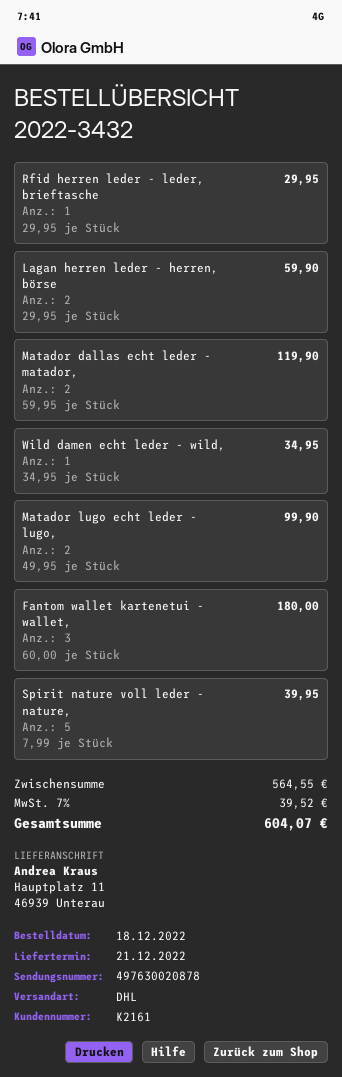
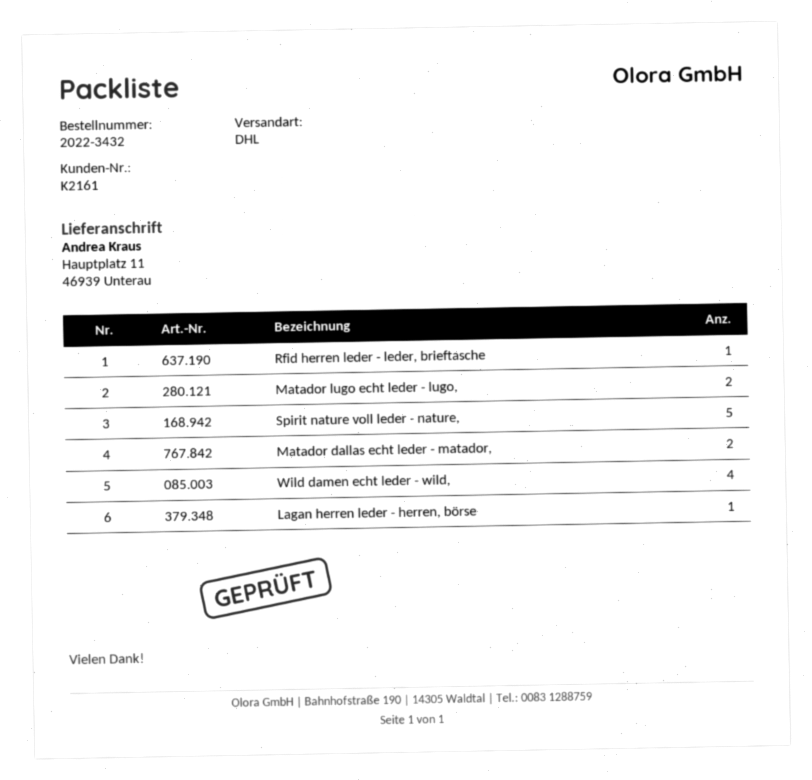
Lagan herren leder - herren, börse: 2 -> 1
Wild damen echt leder - wild,: 1 -> 4
Fantom wallet kartenetui - wallet,: 3 -> none

